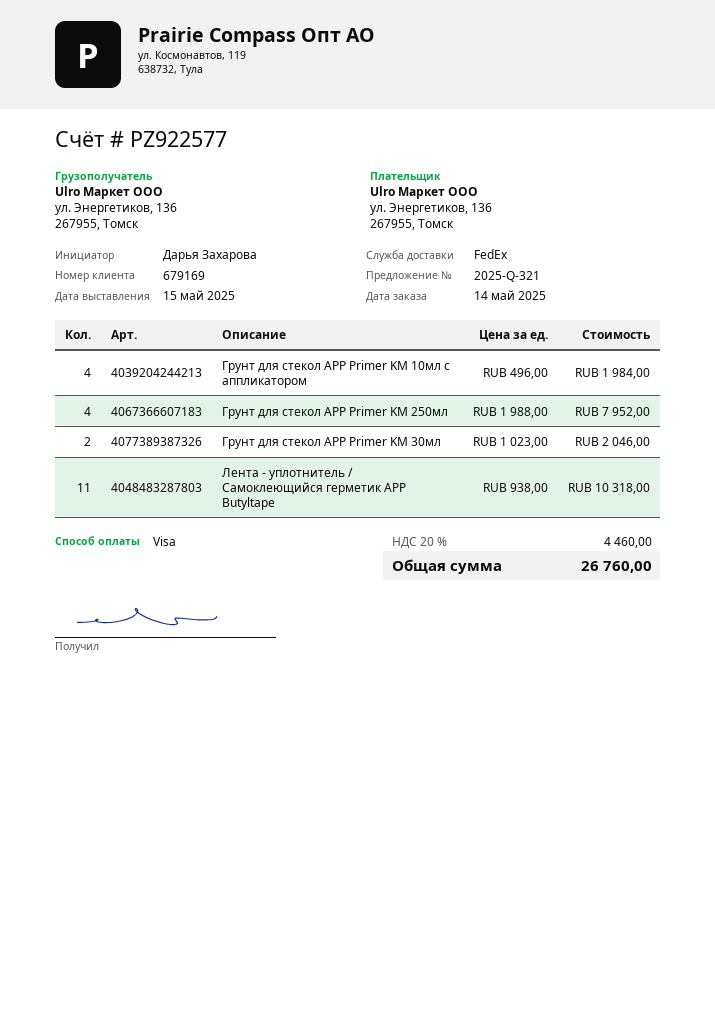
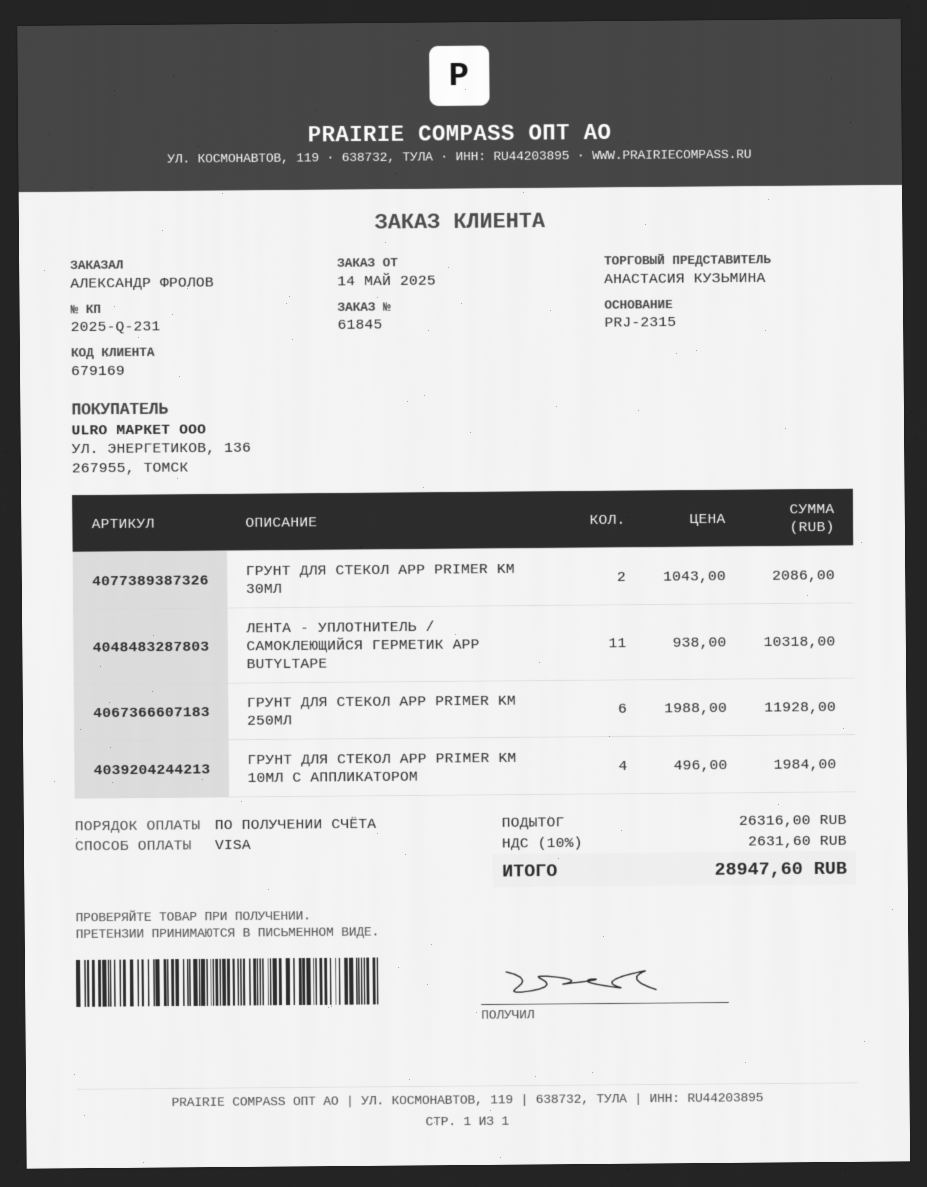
quote number: 2025-Q-321 -> 2025-Q-231
ordered by: Дарья Захарова -> АЛЕКСАНДР ФРОЛОВ
Грунт для стекол APP Primer KM 250мл: 4 x 1988.00 = 7952.00 -> 6 x 1988.00 = 11928.00
Грунт для стекол APP Primer KM 30мл: 2 x 1023.00 = 2046.00 -> 2 x 1043.00 = 2086.00
tax: 20% = 4460.00 -> 10% = 2631.60
total: 26760.00 -> 28947.60

